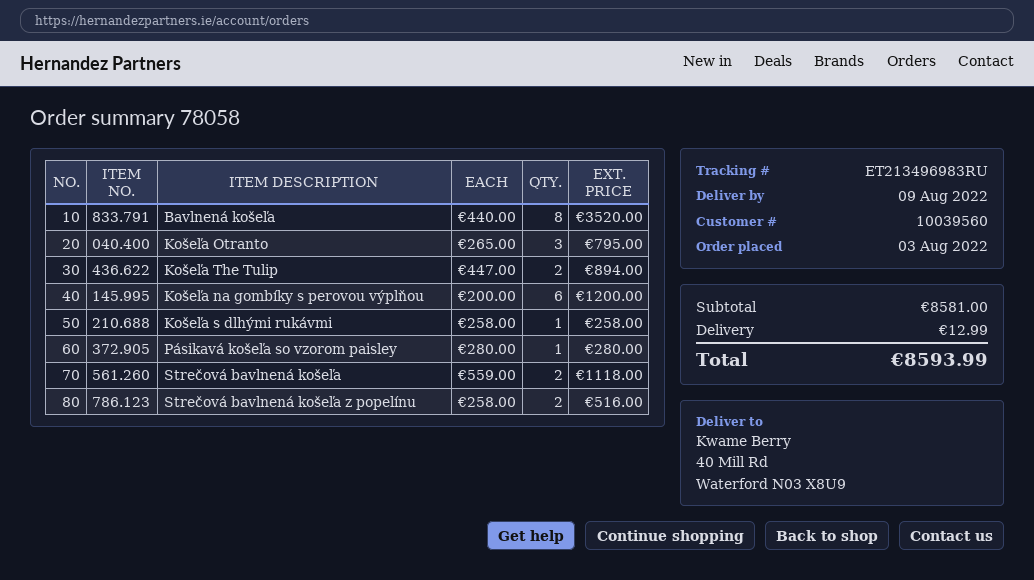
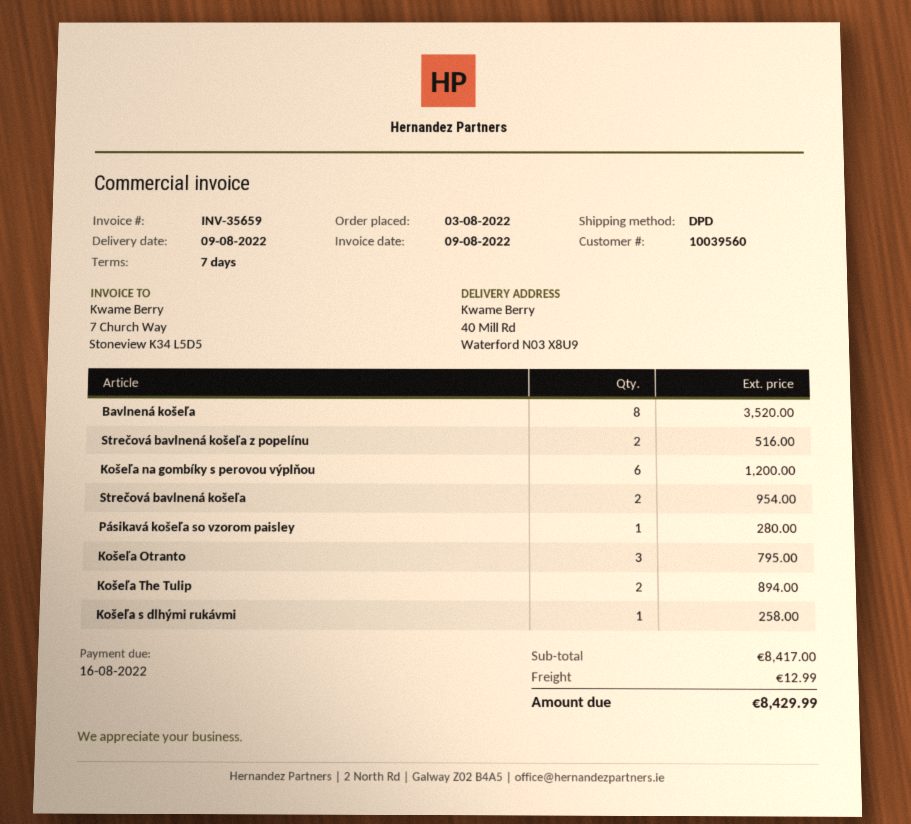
Strečová bavlnená košeľa: 2 for 1118.00 -> 2 for 954.00
subtotal: 8581.00 -> 8417.00
total: 8593.99 -> 8429.99

